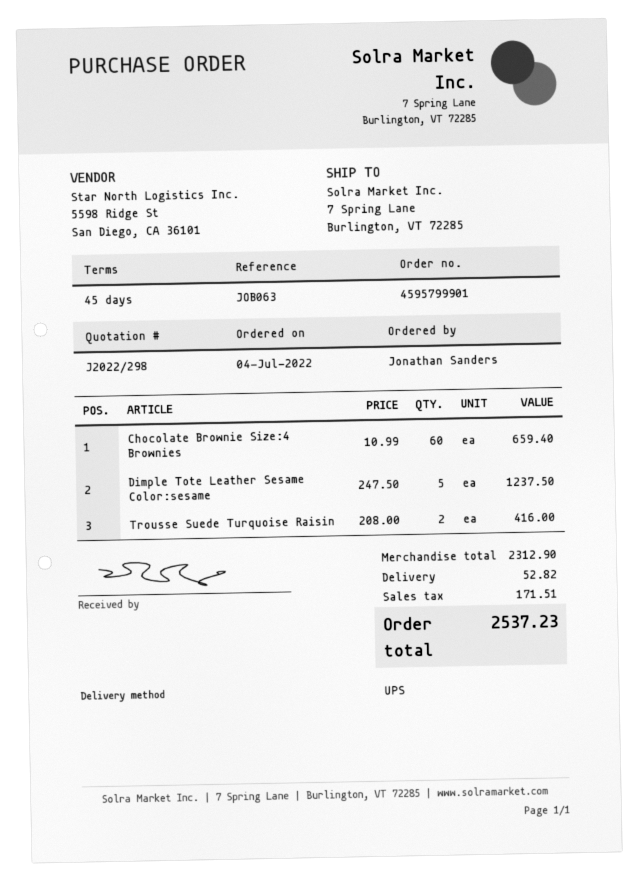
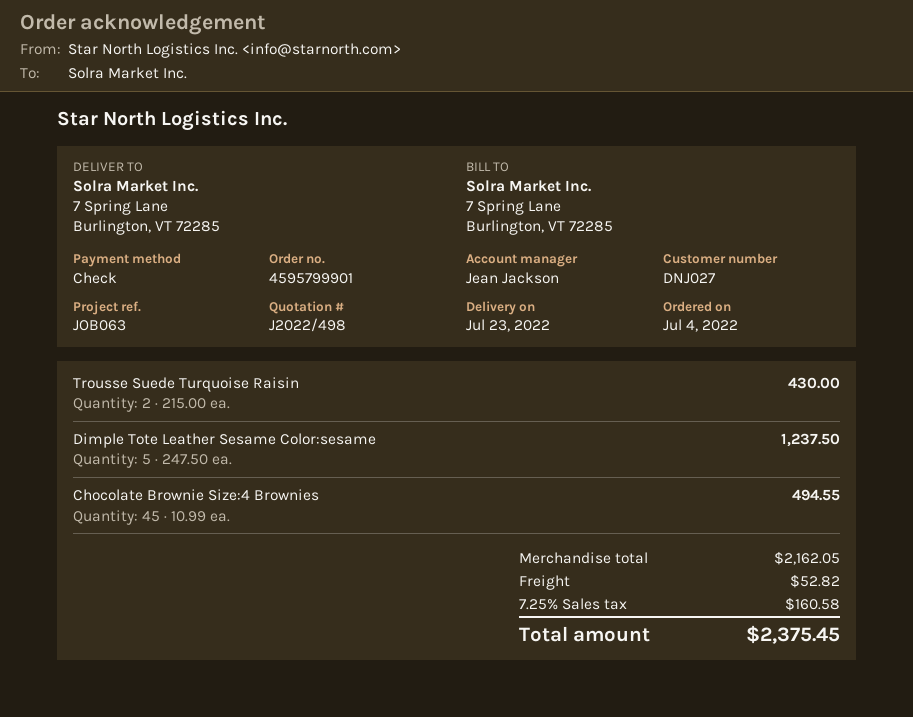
quote number: J2022/298 -> J2022/498
Chocolate Brownie Size:4 Brownies: 60 x 10.99 = 659.40 -> 45 x 10.99 = 494.55
Trousse Suede Turquoise Raisin: 2 x 208.00 = 416.00 -> 2 x 215.00 = 430.00
subtotal: 2312.90 -> 2162.05
tax: 171.51 -> 160.58
total: 2537.23 -> 2375.45

